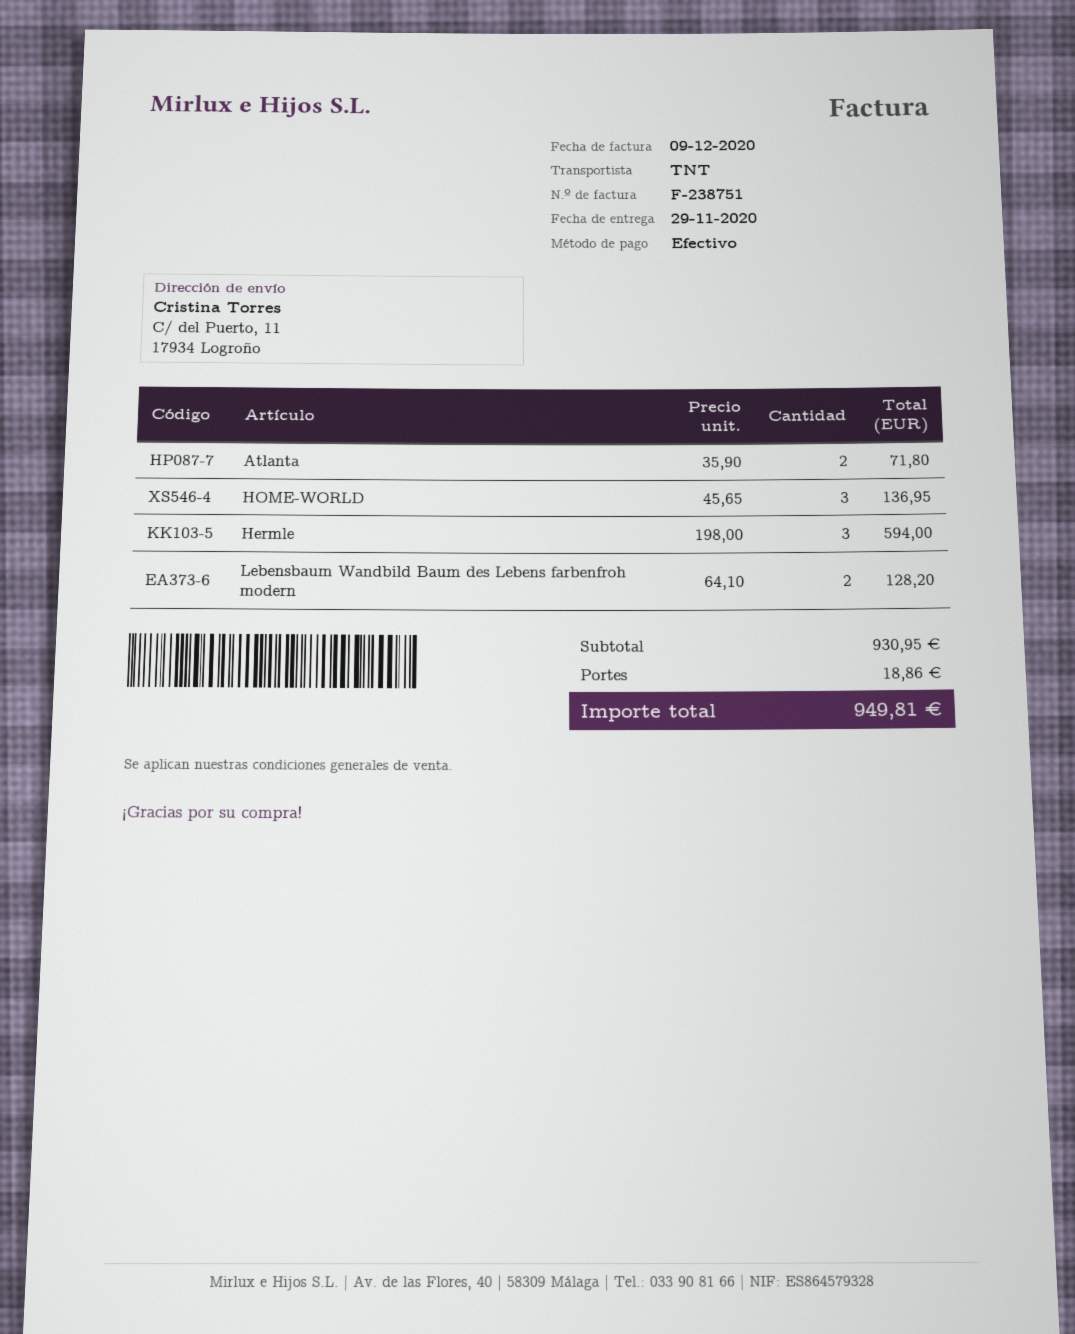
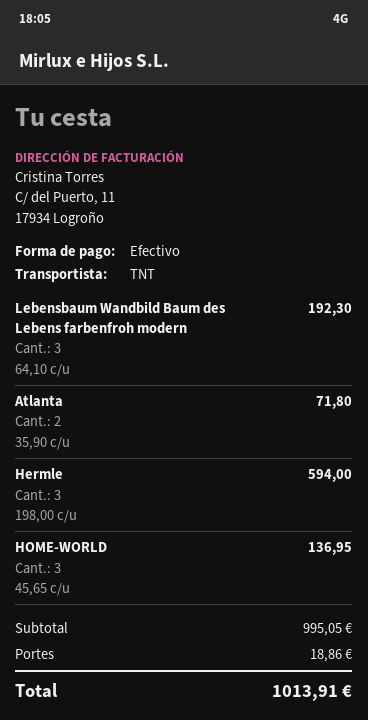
Lebensbaum Wandbild Baum des Lebens farbenfroh modern: 2 x 64.10 = 128.20 -> 3 x 64.10 = 192.30
subtotal: 930.95 -> 995.05
total: 949.81 -> 1013.91

